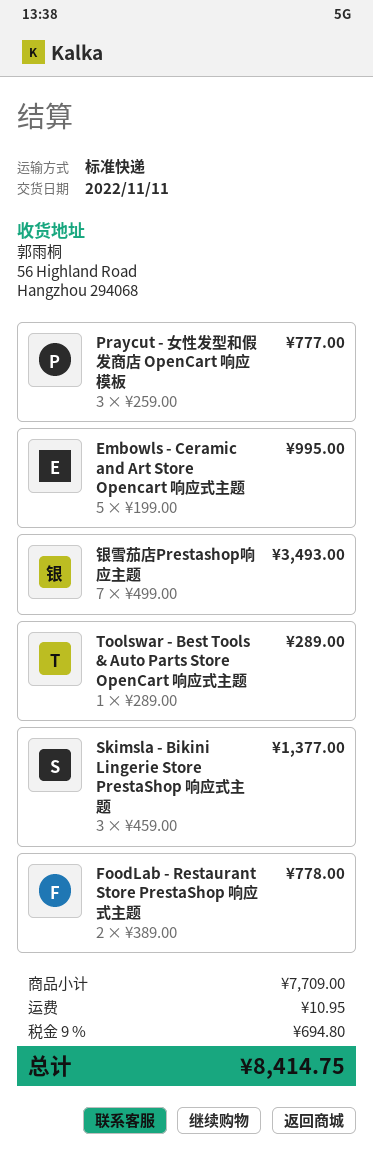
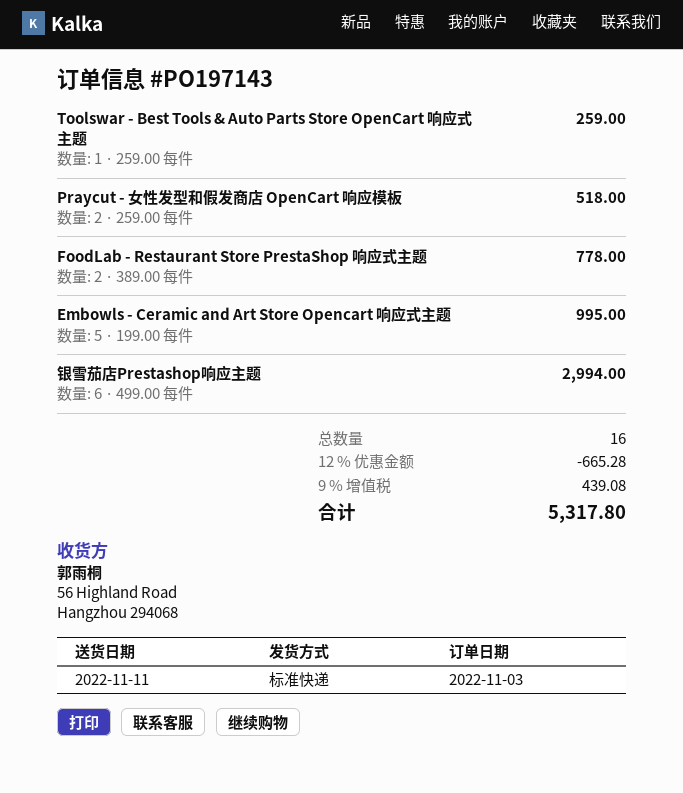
Praycut - 女性发型和假发商店 OpenCart 响应模板: 3 x 259.00 = 777.00 -> 2 x 259.00 = 518.00
银雪茄店Prestashop响应主题: 7 x 499.00 = 3493.00 -> 6 x 499.00 = 2994.00
Toolswar - Best Tools & Auto Parts Store OpenCart 响应式主题: 1 x 289.00 = 289.00 -> 1 x 259.00 = 259.00
Skimsla - Bikini Lingerie Store PrestaShop 响应式主题: 3 x 459.00 = 1377.00 -> none
discount: none -> 12% = 665.28
shipping: 10.95 -> none
tax: 9% = 694.80 -> 9% = 439.08
total: 8414.75 -> 5317.80

